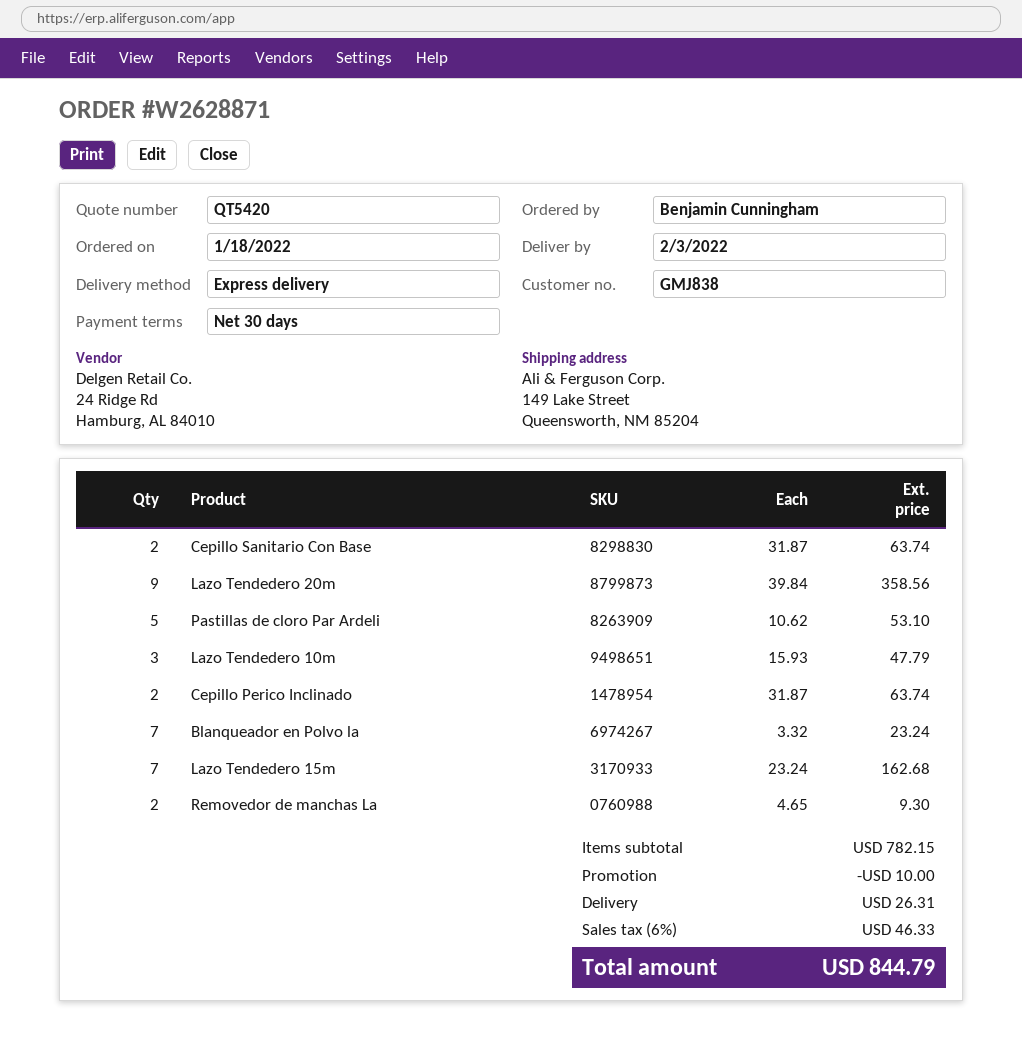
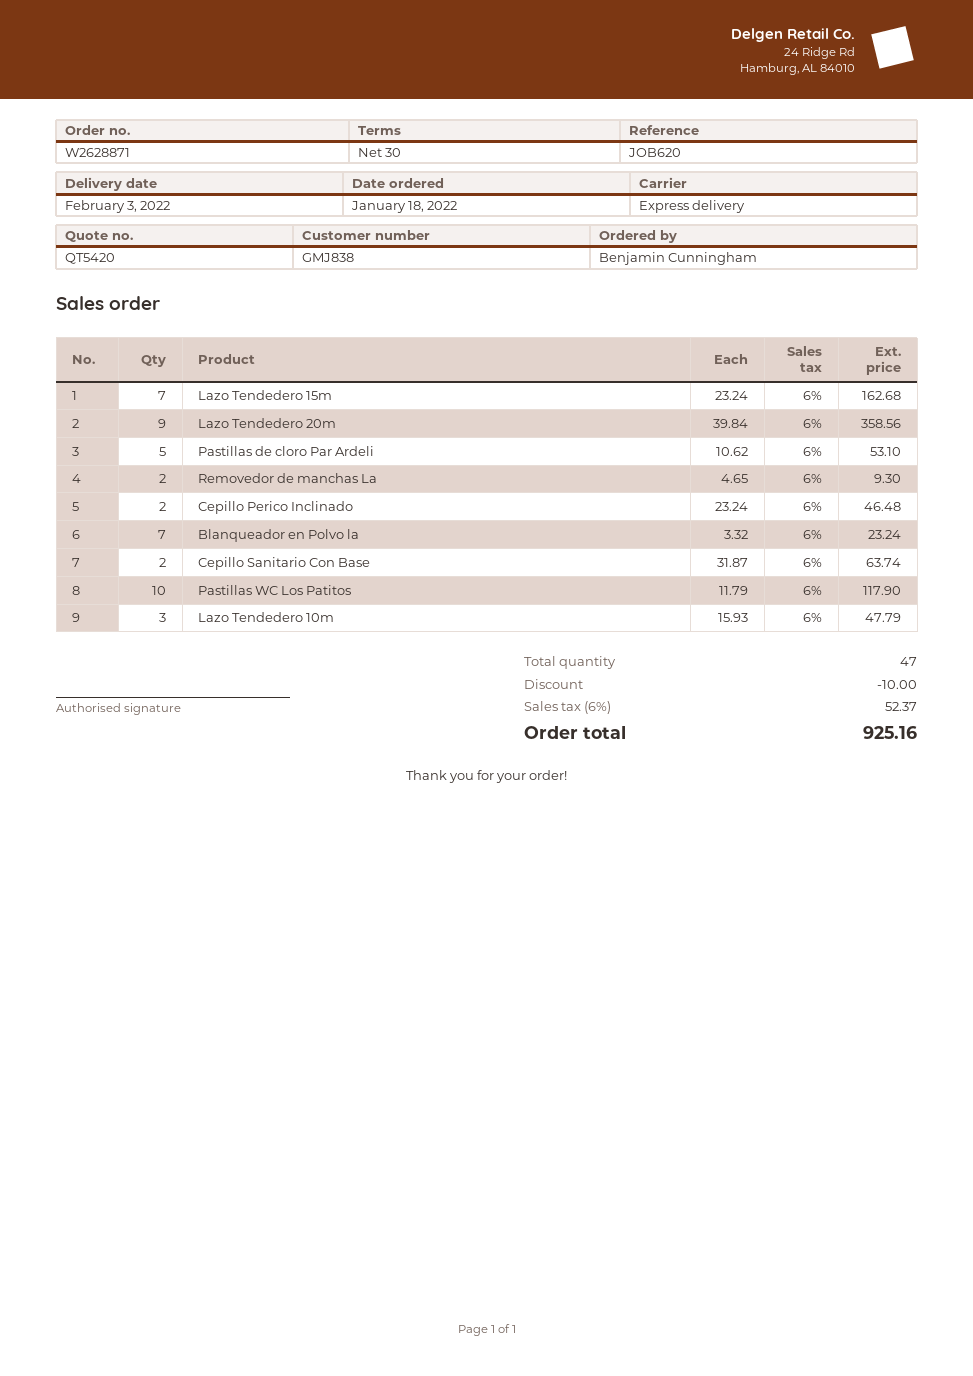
Cepillo Perico Inclinado: 2 x 31.87 = 63.74 -> 2 x 23.24 = 46.48
Pastillas WC Los Patitos: none -> 10 x 11.79 = 117.90
shipping: 26.31 -> none
tax: 6% = 46.33 -> 6% = 52.37
total: 844.79 -> 925.16

